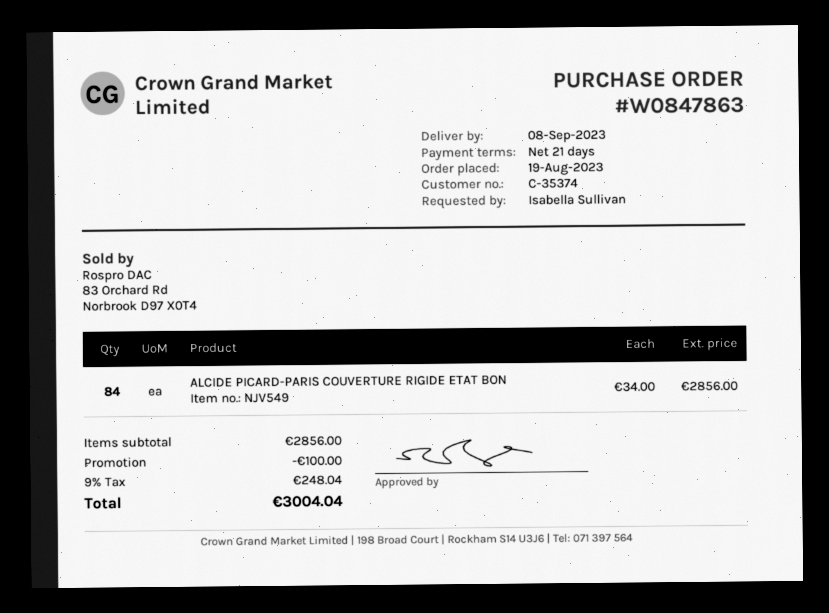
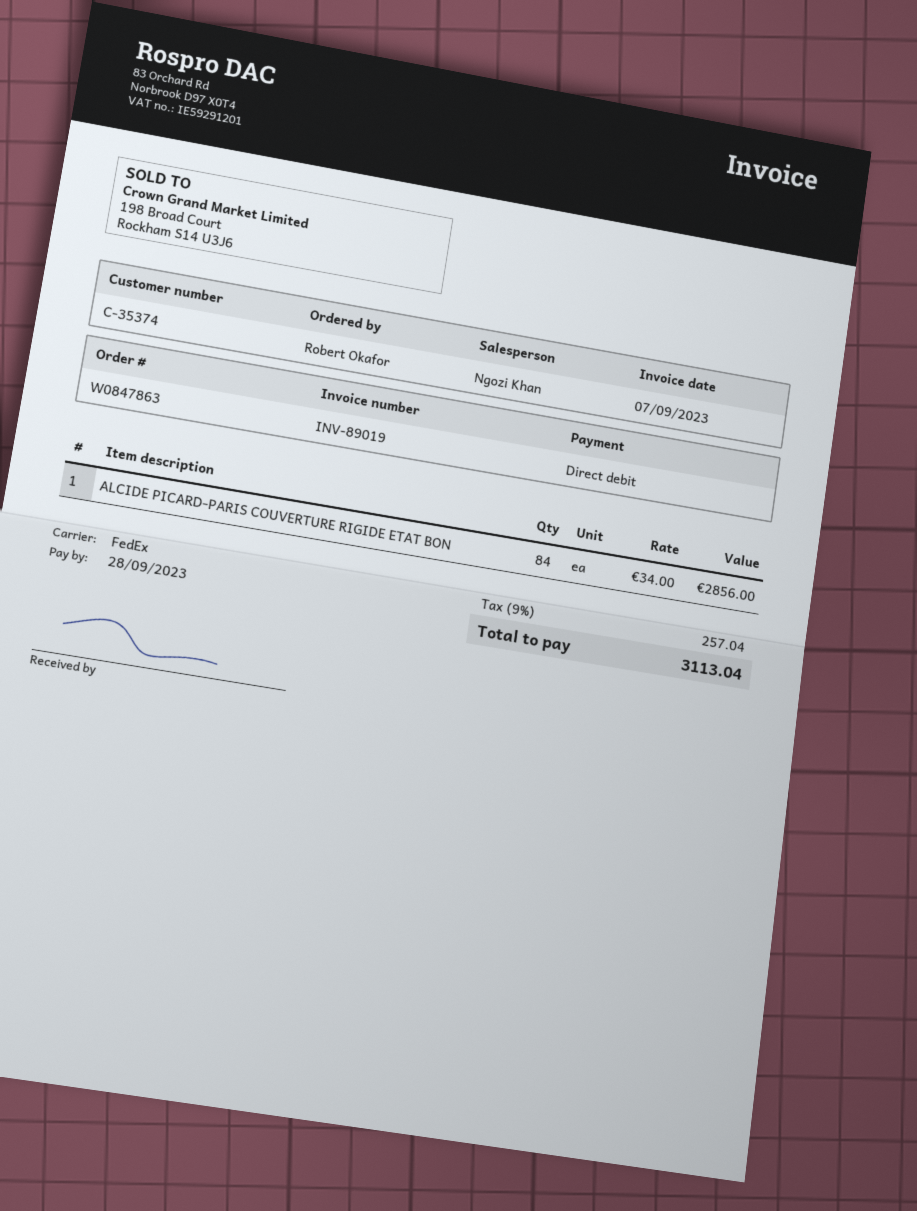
ordered by: Isabella Sullivan -> Robert Okafor
discount: 100.00 -> none
tax: 9% = 248.04 -> 9% = 257.04
total: 3004.04 -> 3113.04

